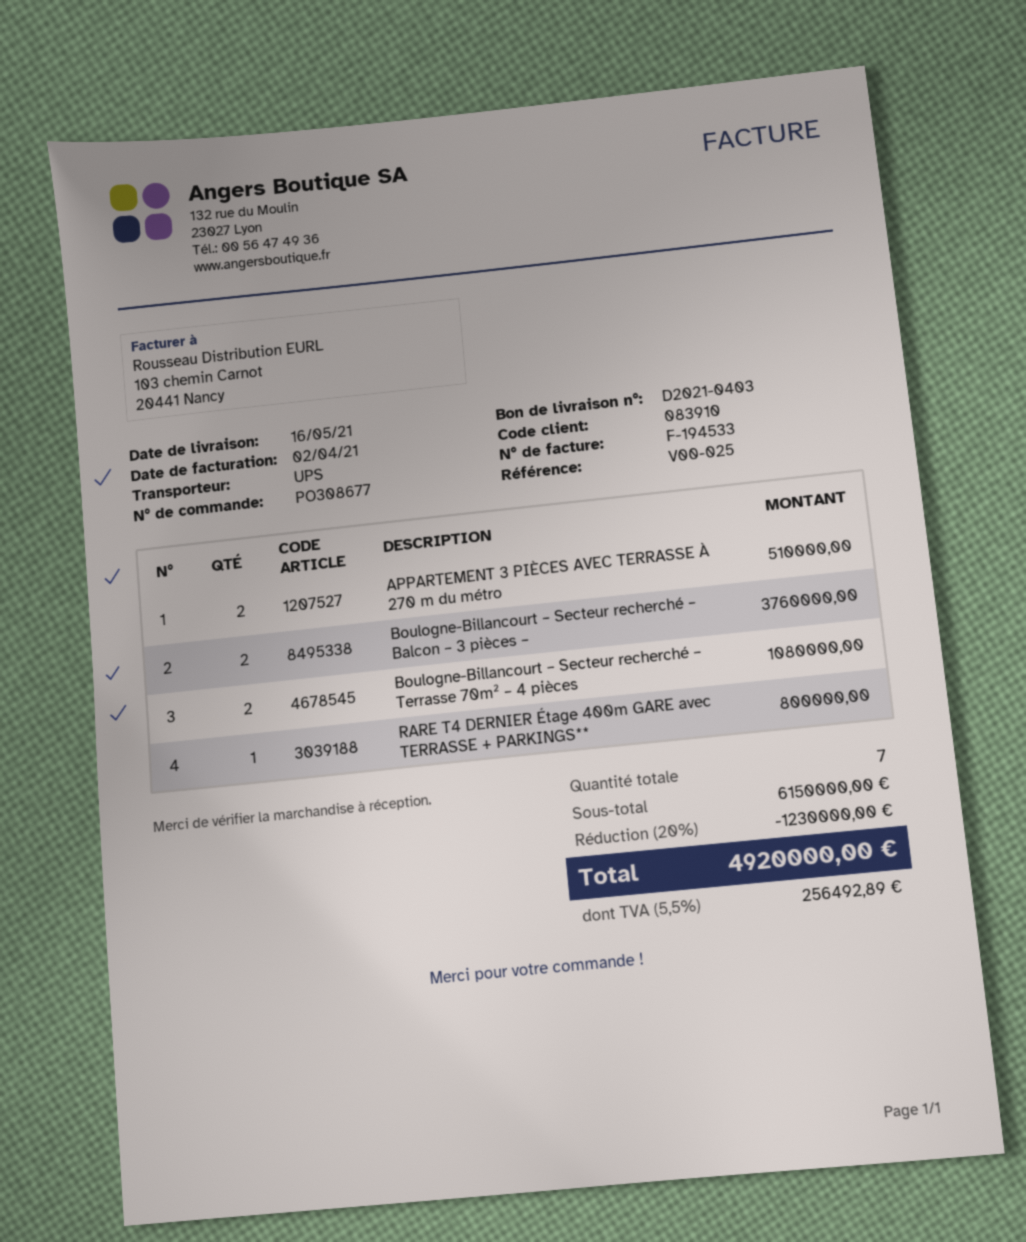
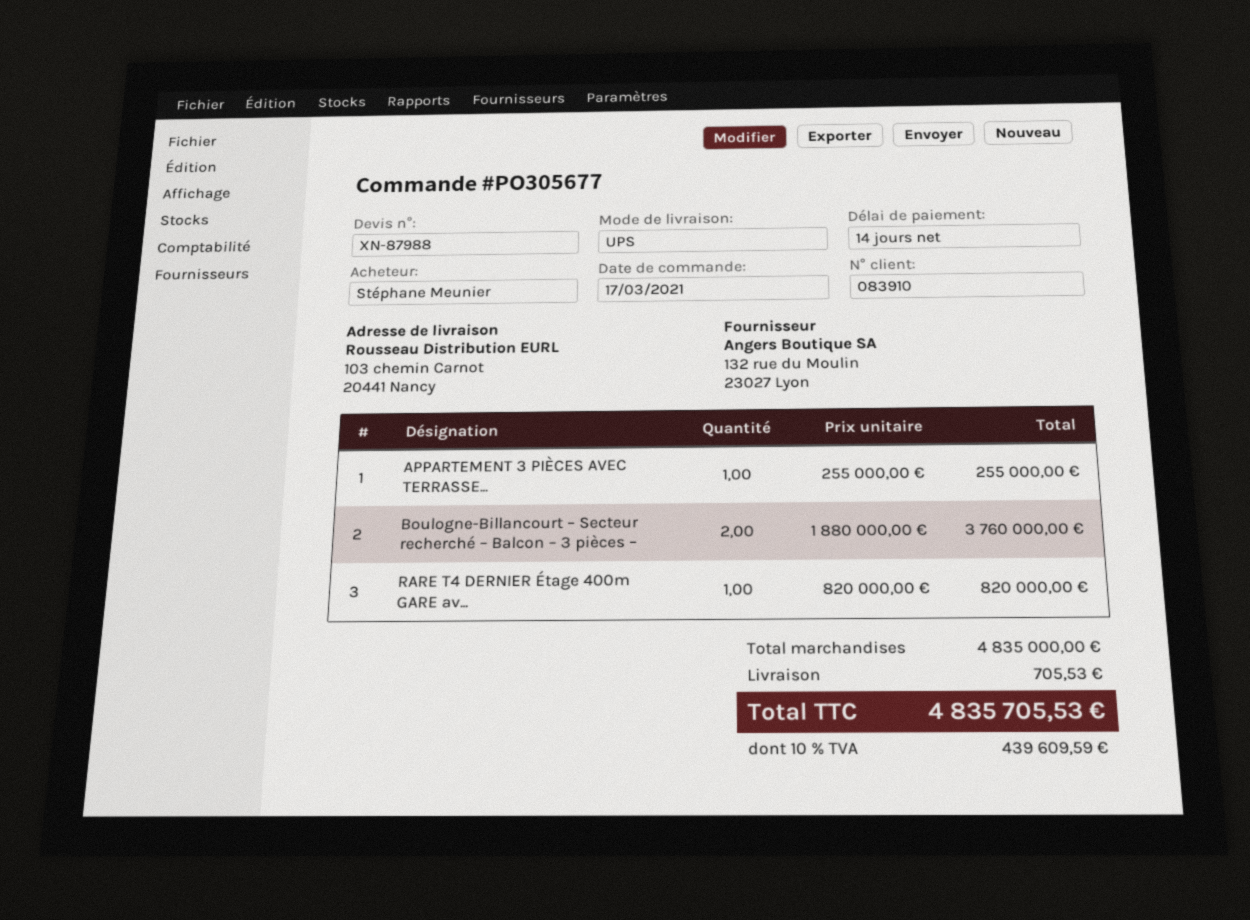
order number: PO308677 -> PO305677
APPARTEMENT 3 PIÈCES AVEC TERRASSE À 270 m du métro: 2 for 510000.00 -> 1 for 255000.00
Boulogne-Billancourt – Secteur recherché – Terrasse 70m² – 4 pièces: 2 for 1080000.00 -> none
RARE T4 DERNIER Étage 400m GARE avec TERRASSE + PARKINGS**: 1 for 800000.00 -> 1 for 820000.00
subtotal: 6150000.00 -> 4835000.00
discount: 20% = 1230000.00 -> none
shipping: none -> 705.53
tax: 5.5% = 256492.89 -> 10% = 439609.59
total: 4920000.00 -> 4835705.53

